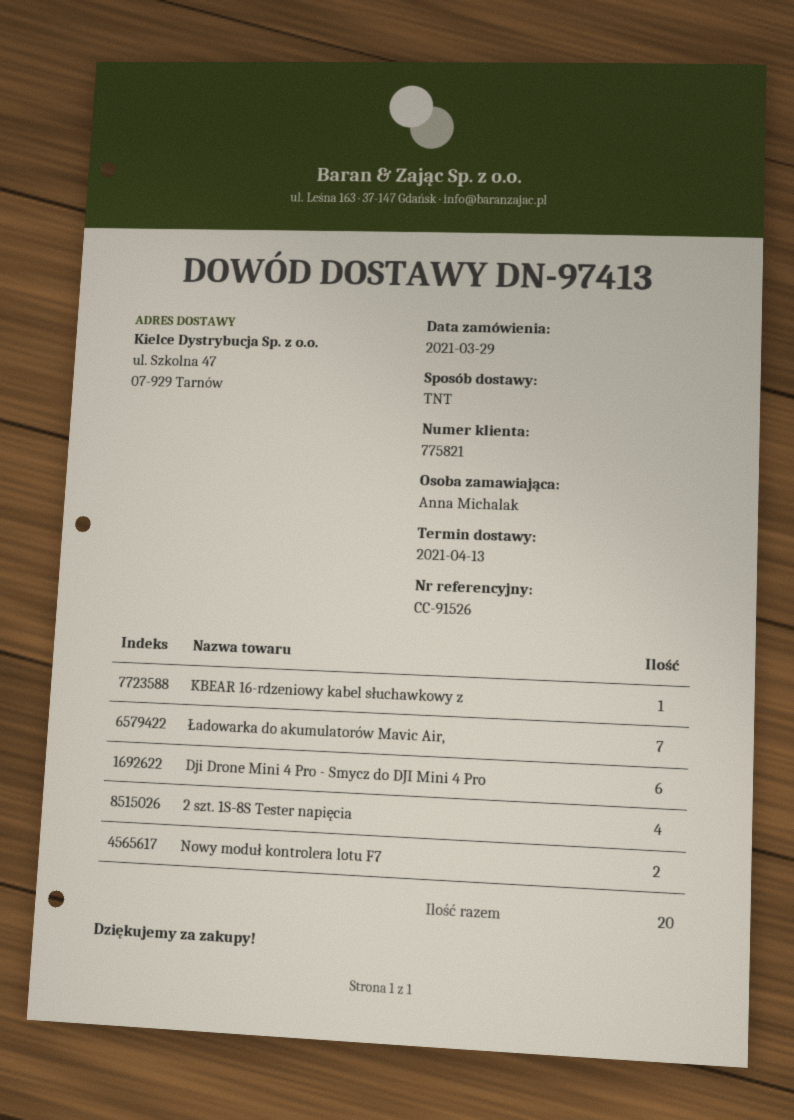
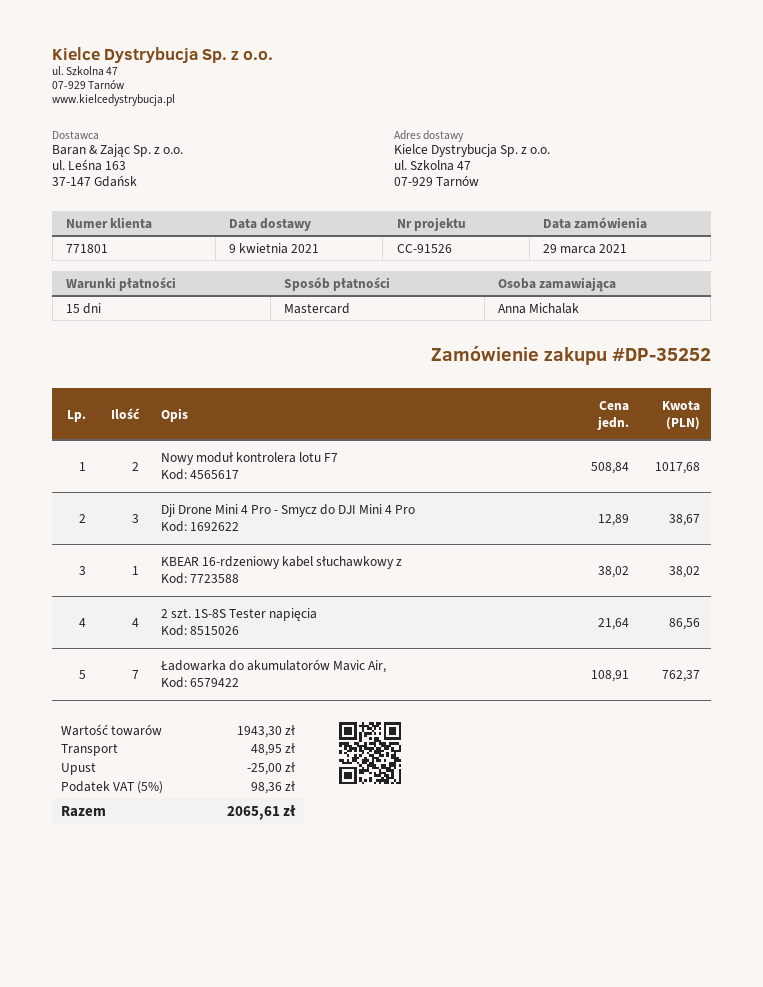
delivery date: 2021-04-13 -> 2021-04-09
customer number: 775821 -> 771801
Dji Drone Mini 4 Pro - Smycz do DJI Mini 4 Pro: 6 -> 3

